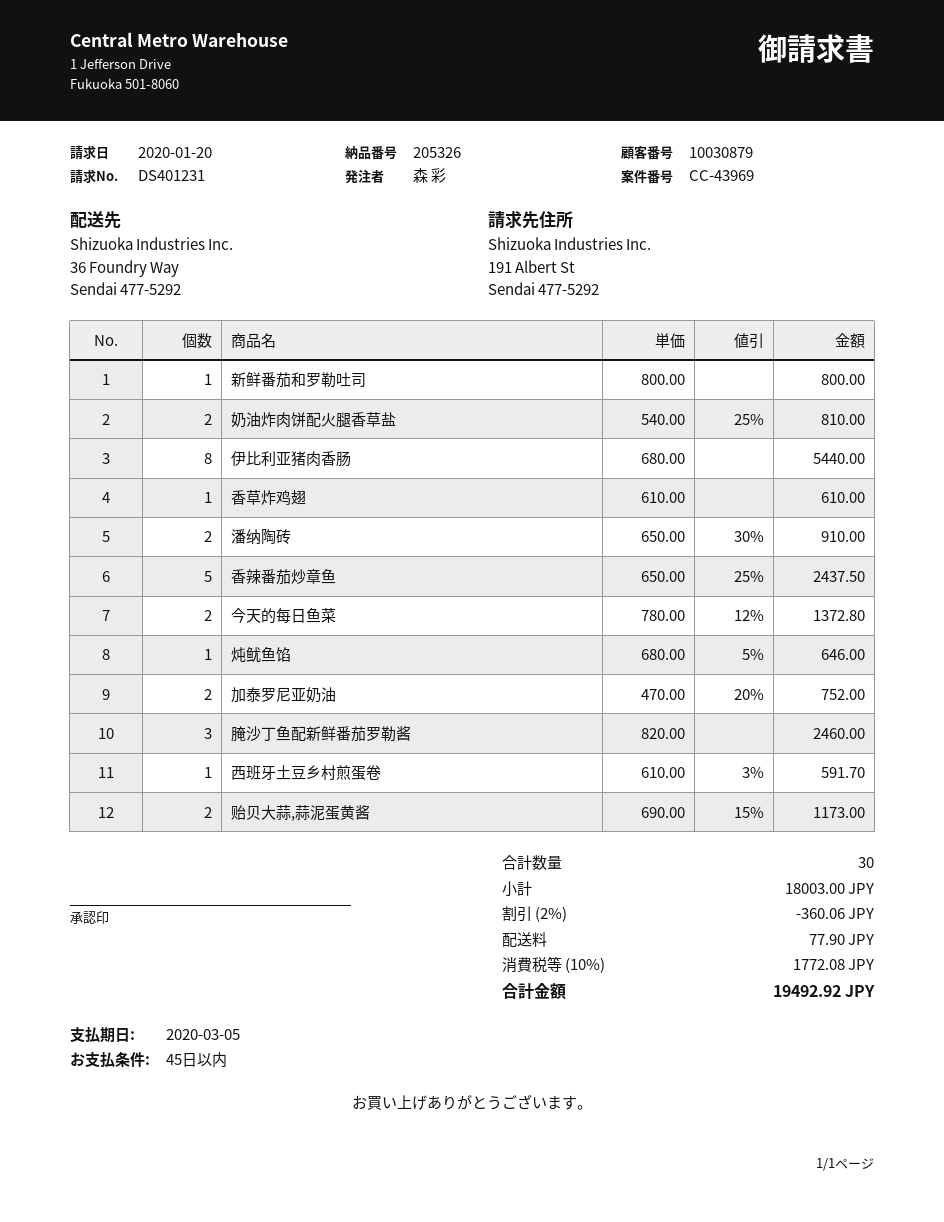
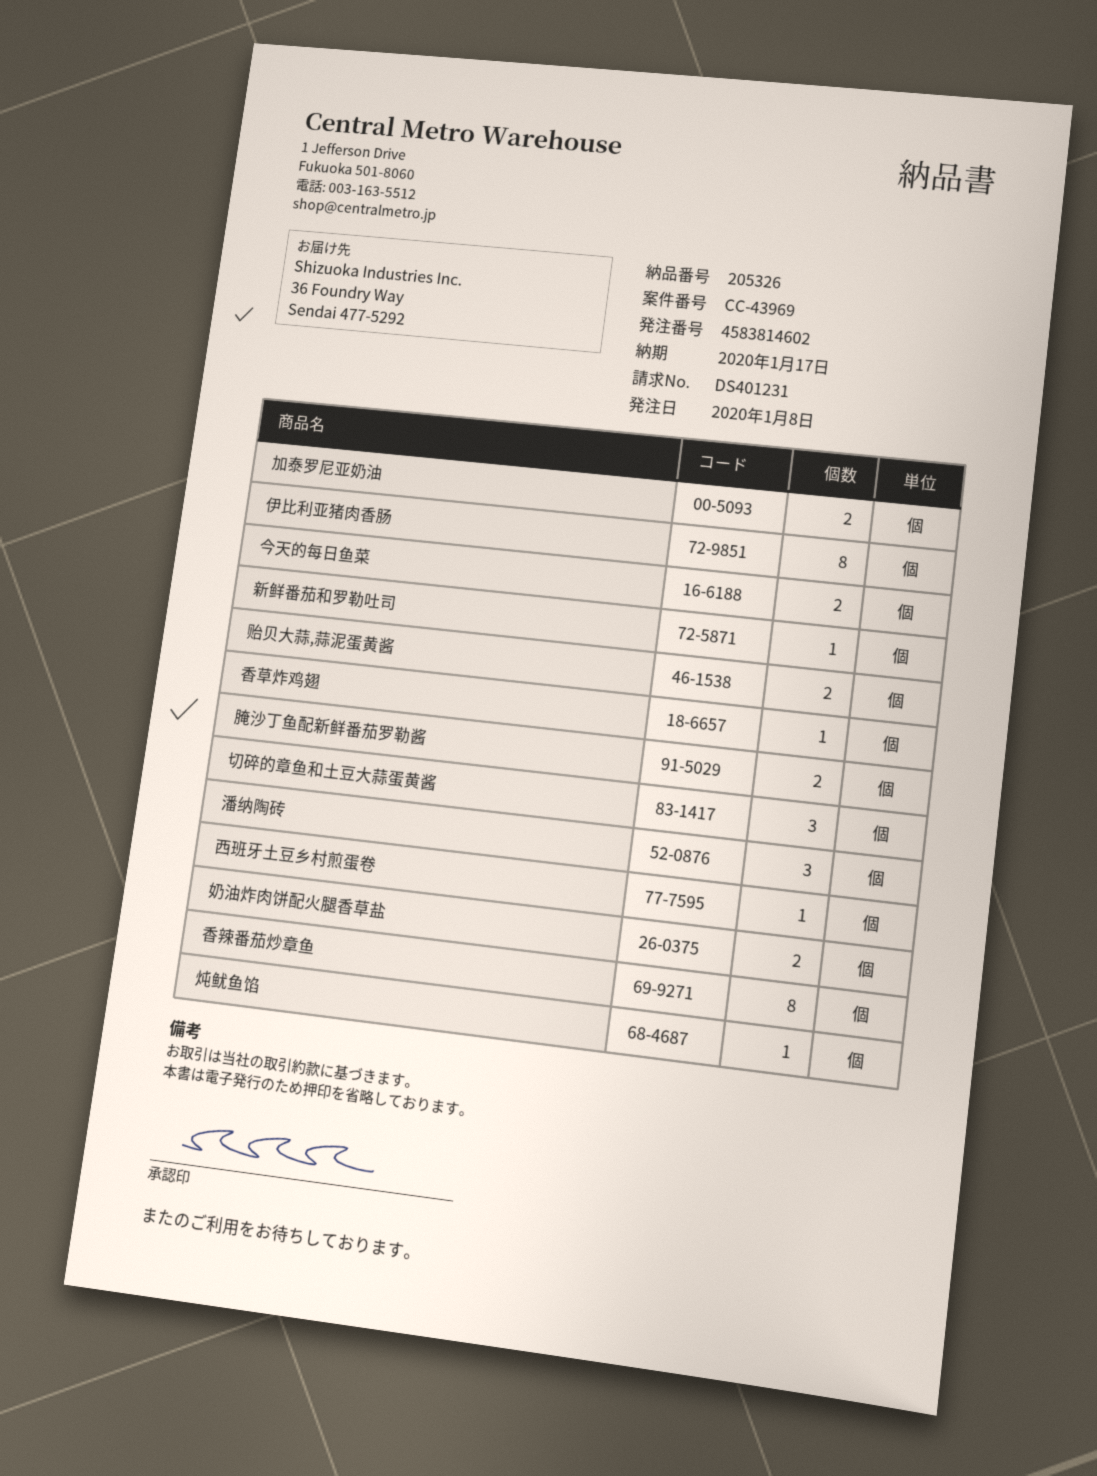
潘纳陶砖: 2 -> 3
香辣番茄炒章鱼: 5 -> 8
腌沙丁鱼配新鲜番茄罗勒酱: 3 -> 2
切碎的章鱼和土豆大蒜蛋黄酱: none -> 3

